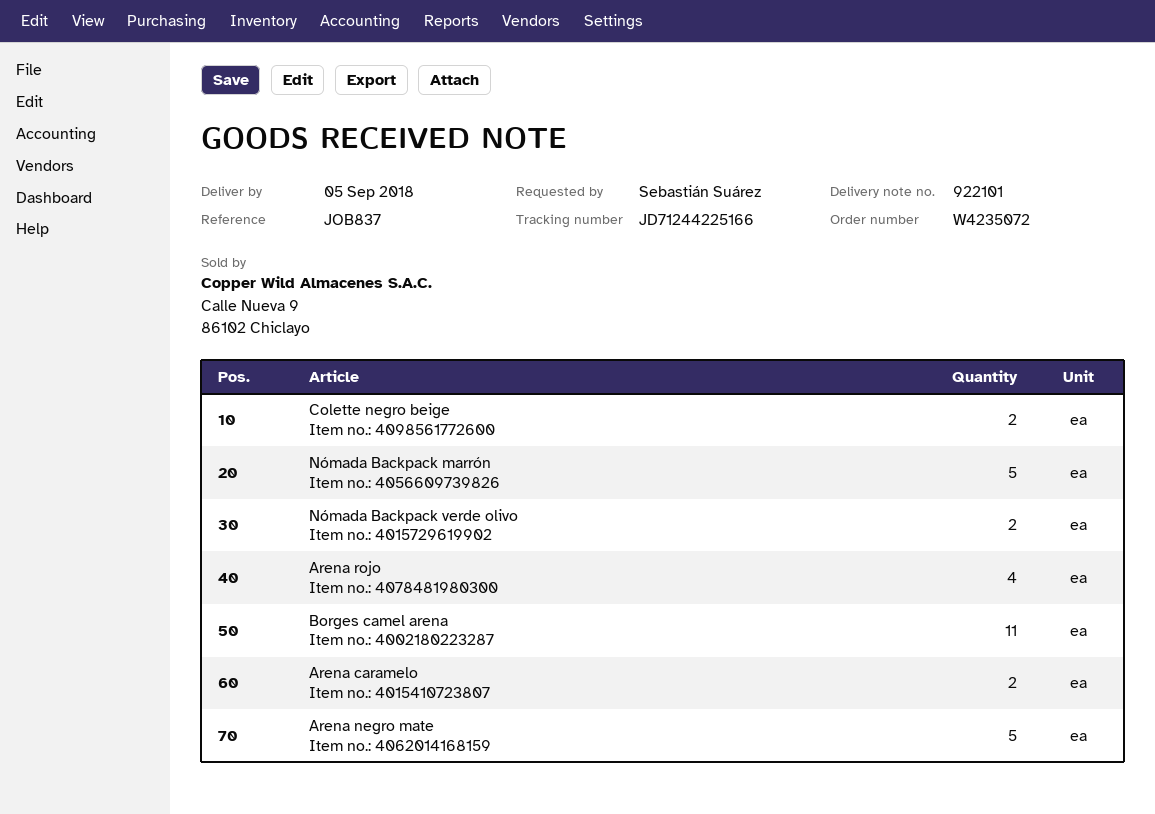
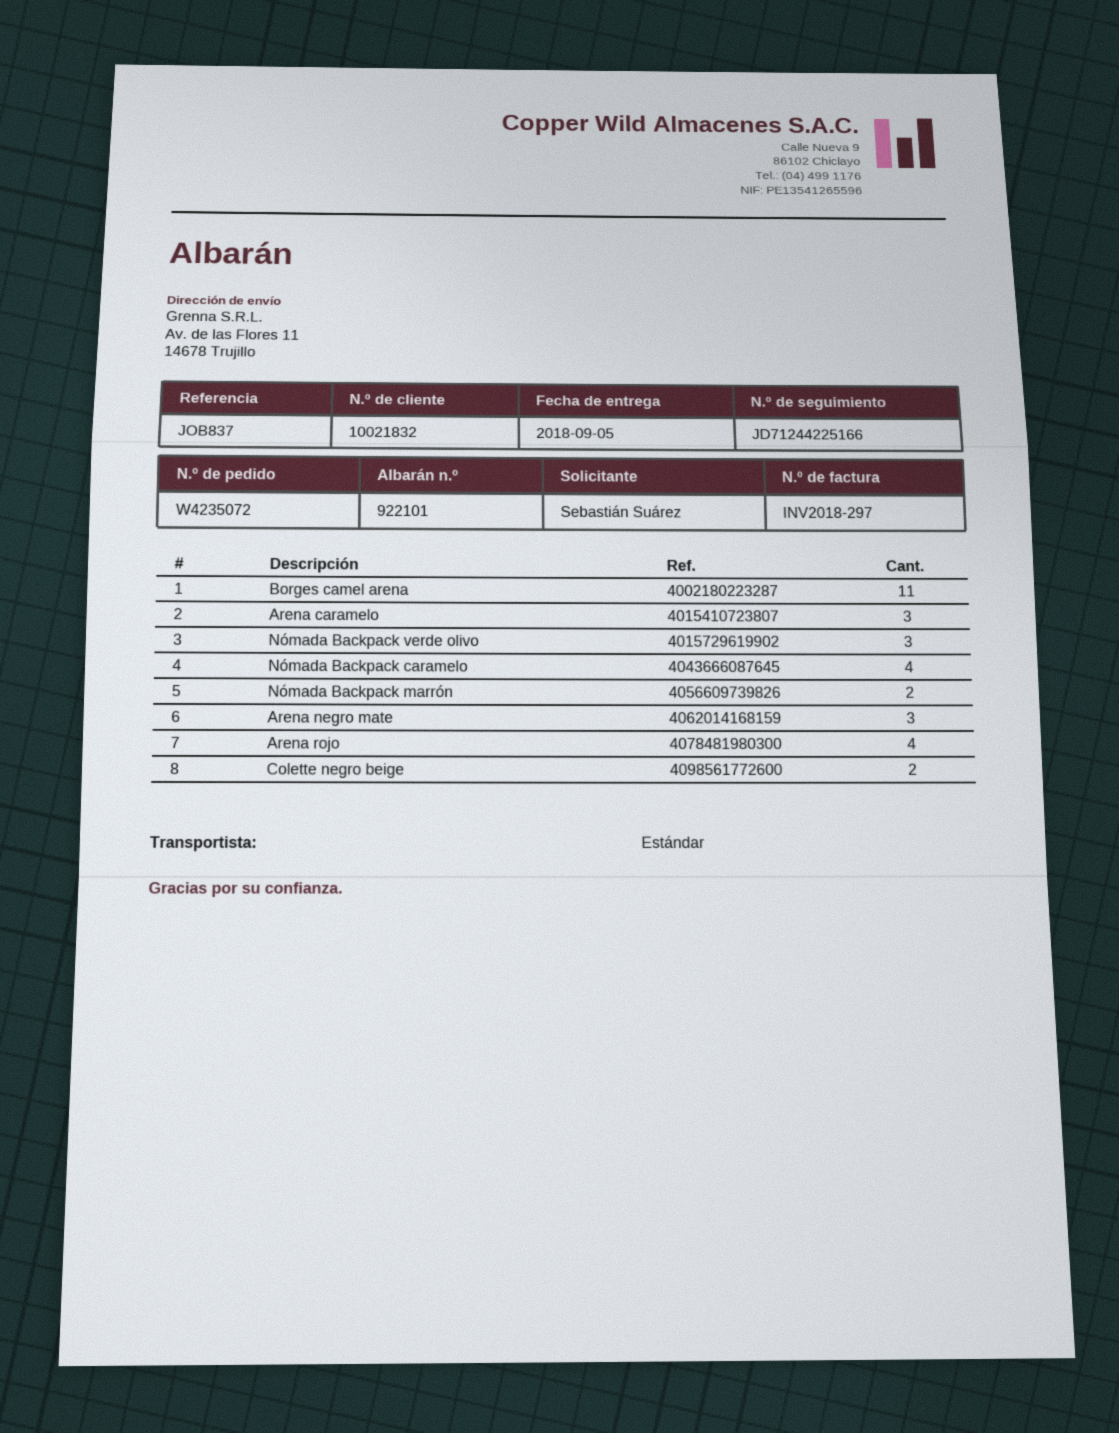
Nómada Backpack marrón: 5 -> 2
Nómada Backpack verde olivo: 2 -> 3
Arena caramelo: 2 -> 3
Arena negro mate: 5 -> 3
Nómada Backpack caramelo: none -> 4

